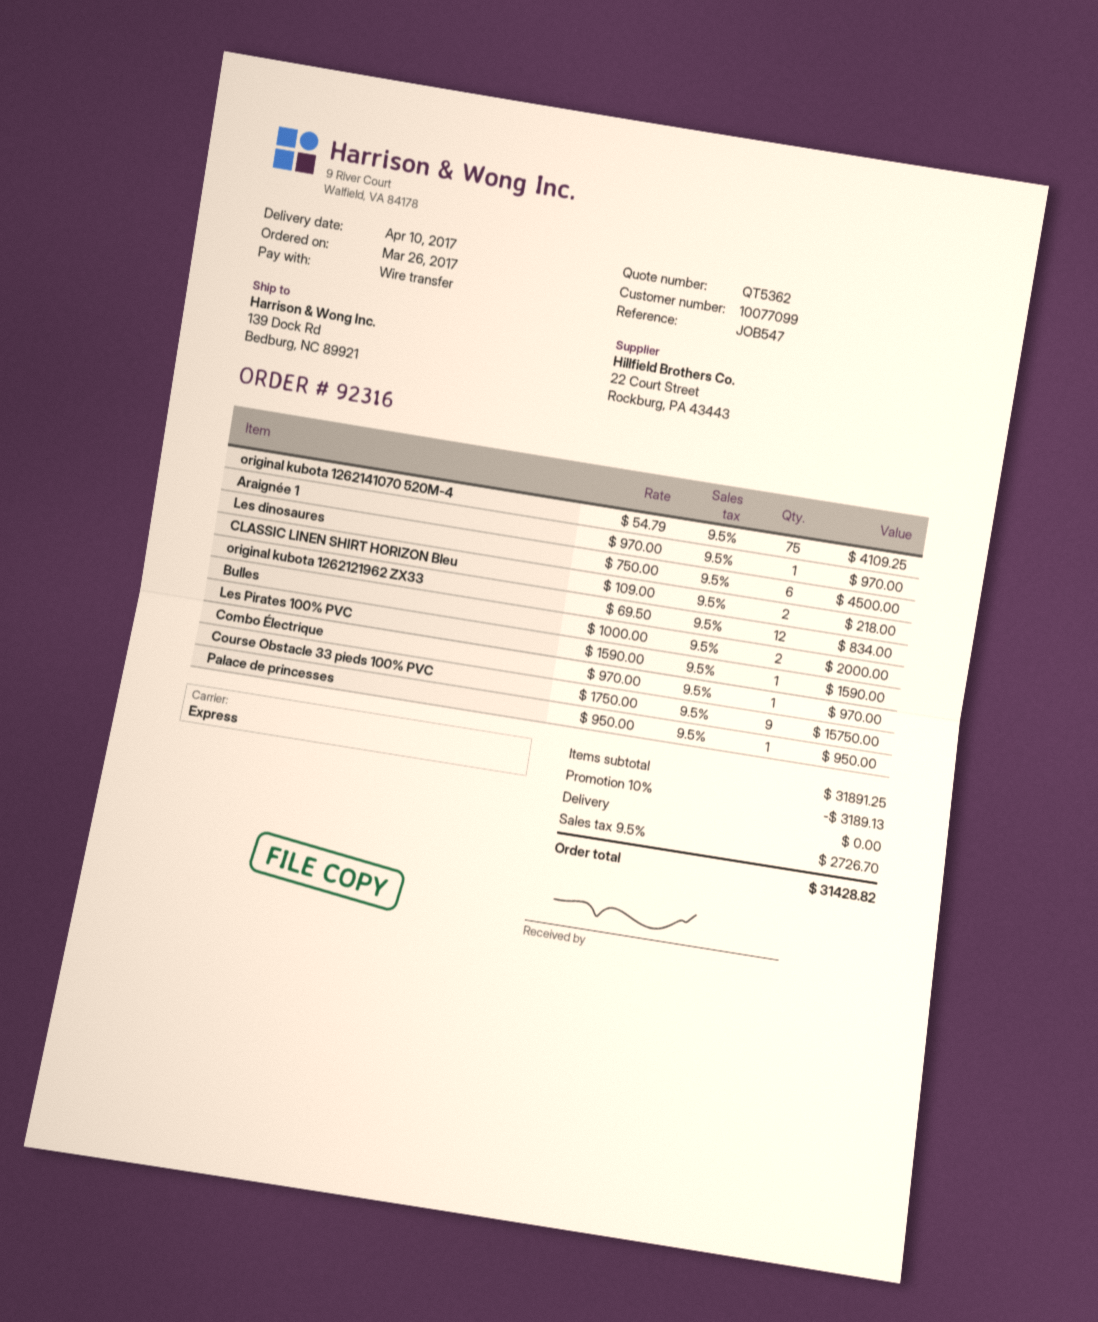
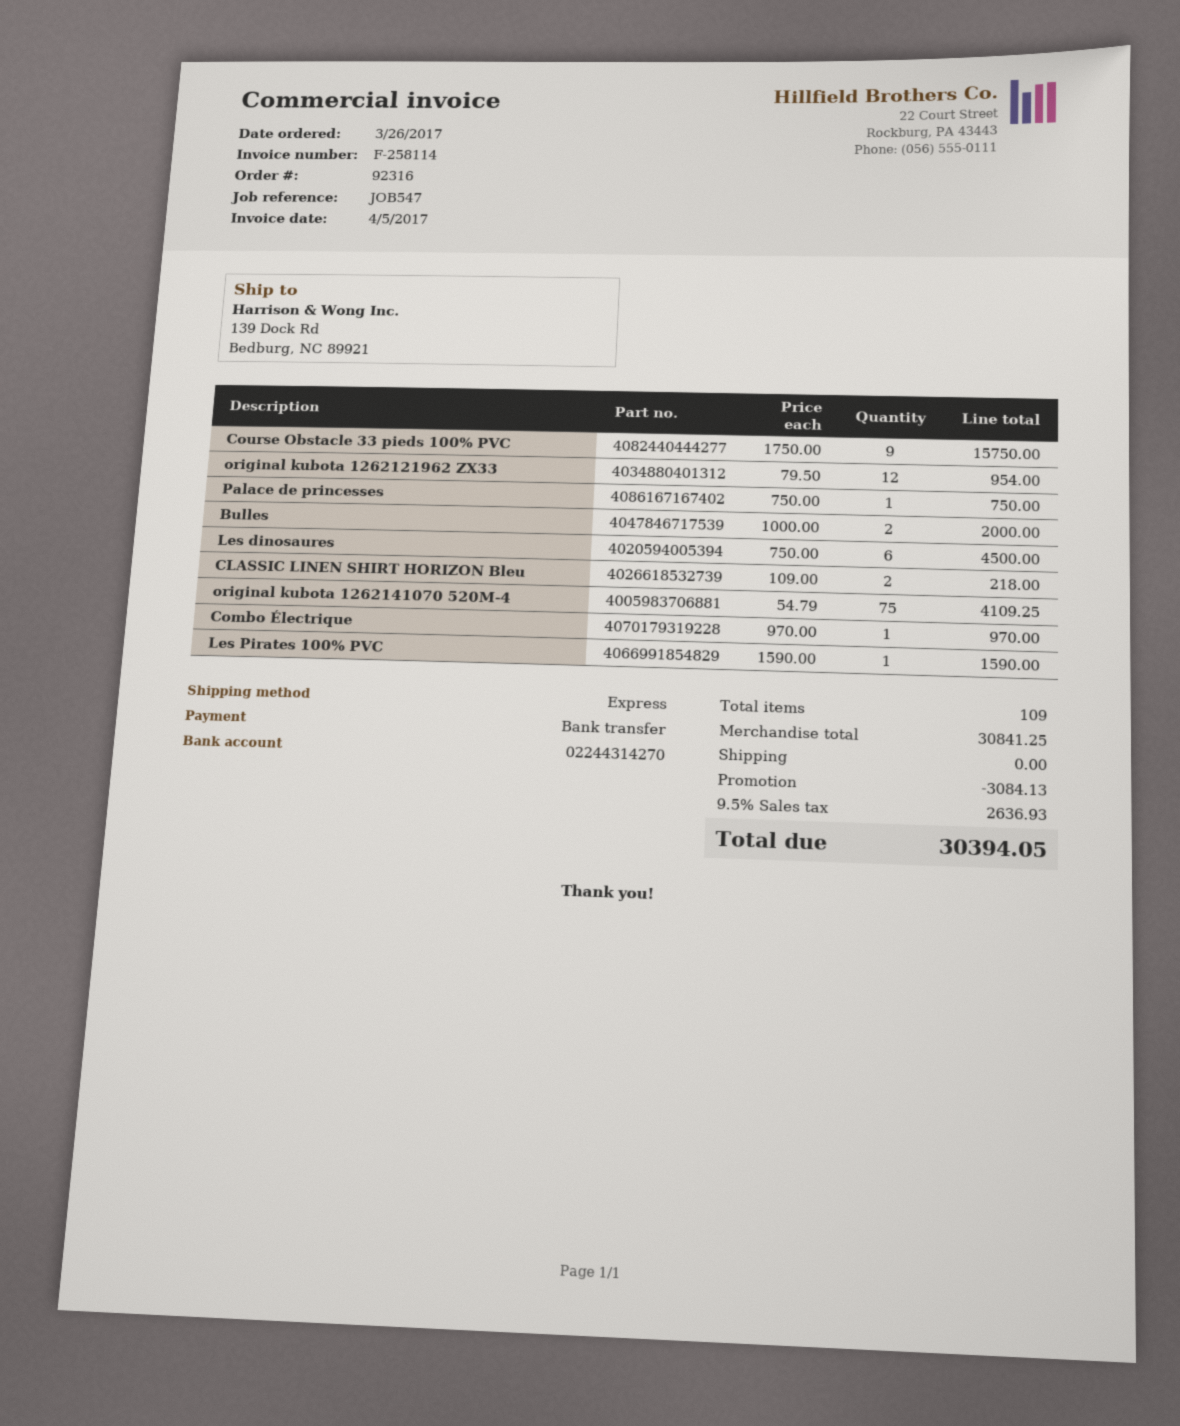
Araignée 1: 1 x 970.00 = 970.00 -> none
original kubota 1262121962 ZX33: 12 x 69.50 = 834.00 -> 12 x 79.50 = 954.00
Palace de princesses: 1 x 950.00 = 950.00 -> 1 x 750.00 = 750.00
subtotal: 31891.25 -> 30841.25
discount: 3189.13 -> 3084.13
tax: 9.5% = 2726.70 -> 9.5% = 2636.93
total: 31428.82 -> 30394.05

